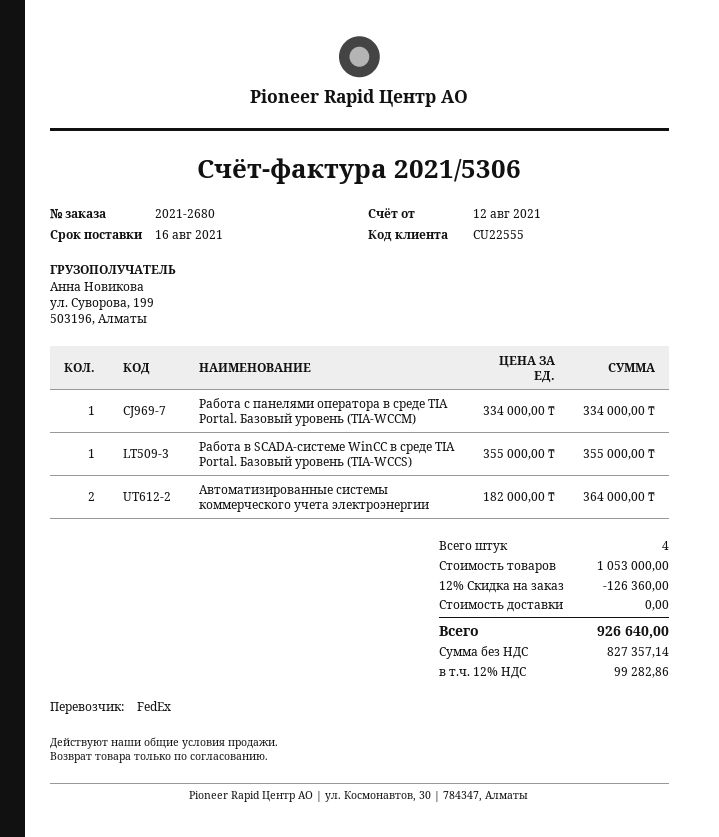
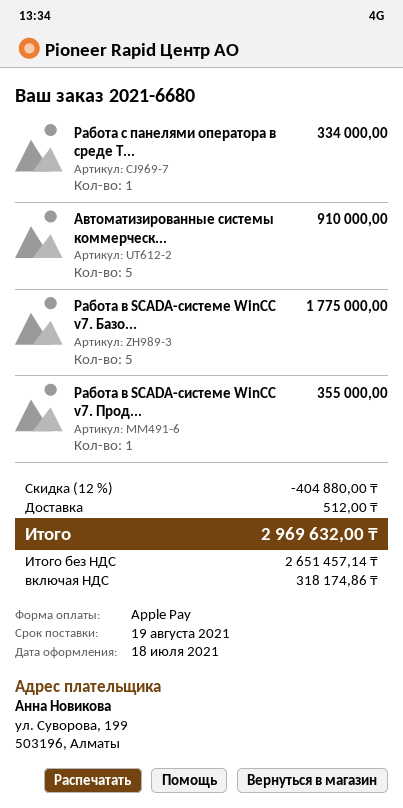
order number: 2021-2680 -> 2021-6680
delivery date: 2021-08-16 -> 2021-08-19
Работа в SCADA-системе WinCC в среде TIA Portal. Базовый уровень (TIA-WCCS): 1 for 355000.00 -> none
Автоматизированные системы коммерческого учета электроэнергии: 2 for 364000.00 -> 5 for 910000.00
Работа в SCADA-системе WinCC v7. Базо...: none -> 5 for 1775000.00
Работа в SCADA-системе WinCC v7. Прод...: none -> 1 for 355000.00
discount: 12% = 126360.00 -> 12% = 404880.00
shipping: 0.00 -> 512.00
net: 827357.14 -> 2651457.14
tax: 99282.86 -> 318174.86
total: 926640.00 -> 2969632.00

